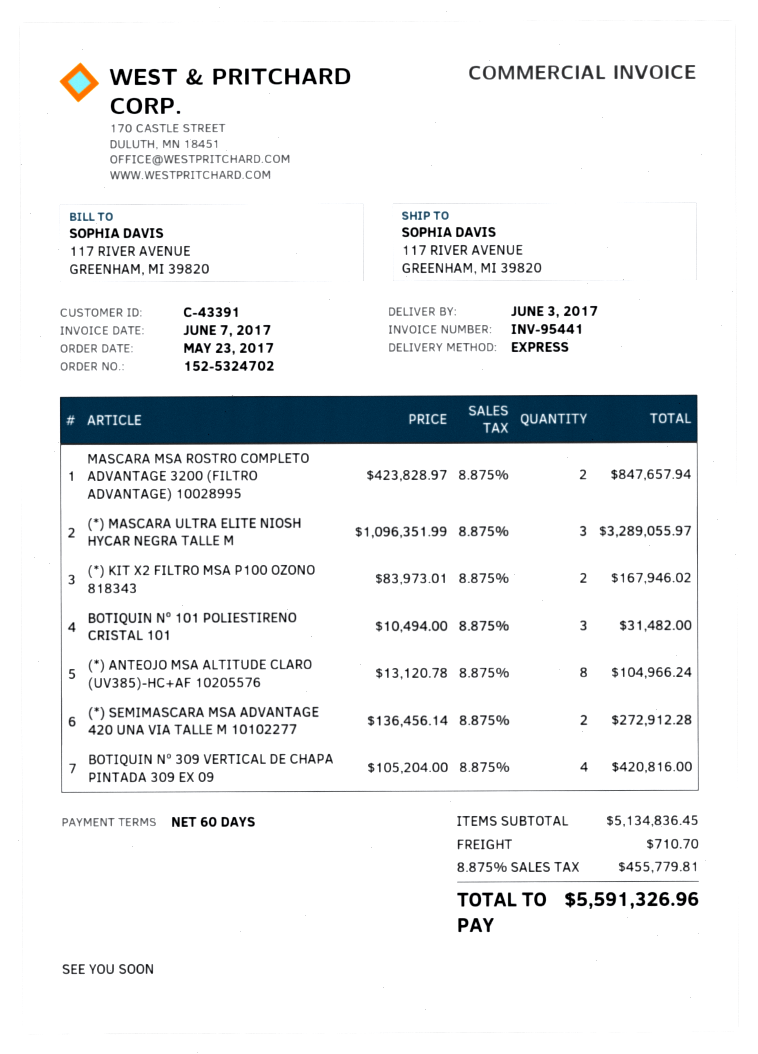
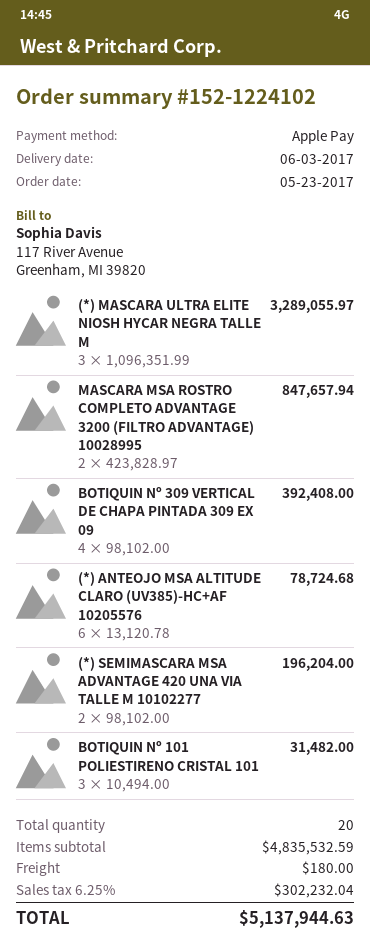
order number: 152-5324702 -> 152-1224102
(*) KIT X2 FILTRO MSA P100 OZONO 818343: 2 x 83973.01 = 167946.02 -> none
(*) ANTEOJO MSA ALTITUDE CLARO (UV385)-HC+AF 10205576: 8 x 13120.78 = 104966.24 -> 6 x 13120.78 = 78724.68
(*) SEMIMASCARA MSA ADVANTAGE 420 UNA VIA TALLE M 10102277: 2 x 136456.14 = 272912.28 -> 2 x 98102.00 = 196204.00
BOTIQUIN Nº 309 VERTICAL DE CHAPA PINTADA 309 EX 09: 4 x 105204.00 = 420816.00 -> 4 x 98102.00 = 392408.00
subtotal: 5134836.45 -> 4835532.59
shipping: 710.70 -> 180.00
tax: 8.875% = 455779.81 -> 6.25% = 302232.04
total: 5591326.96 -> 5137944.63

